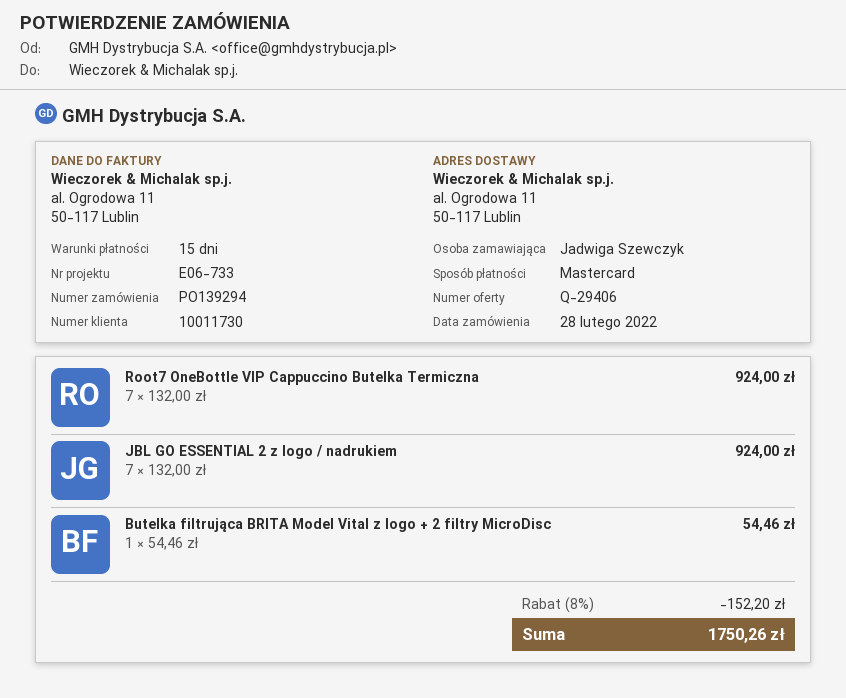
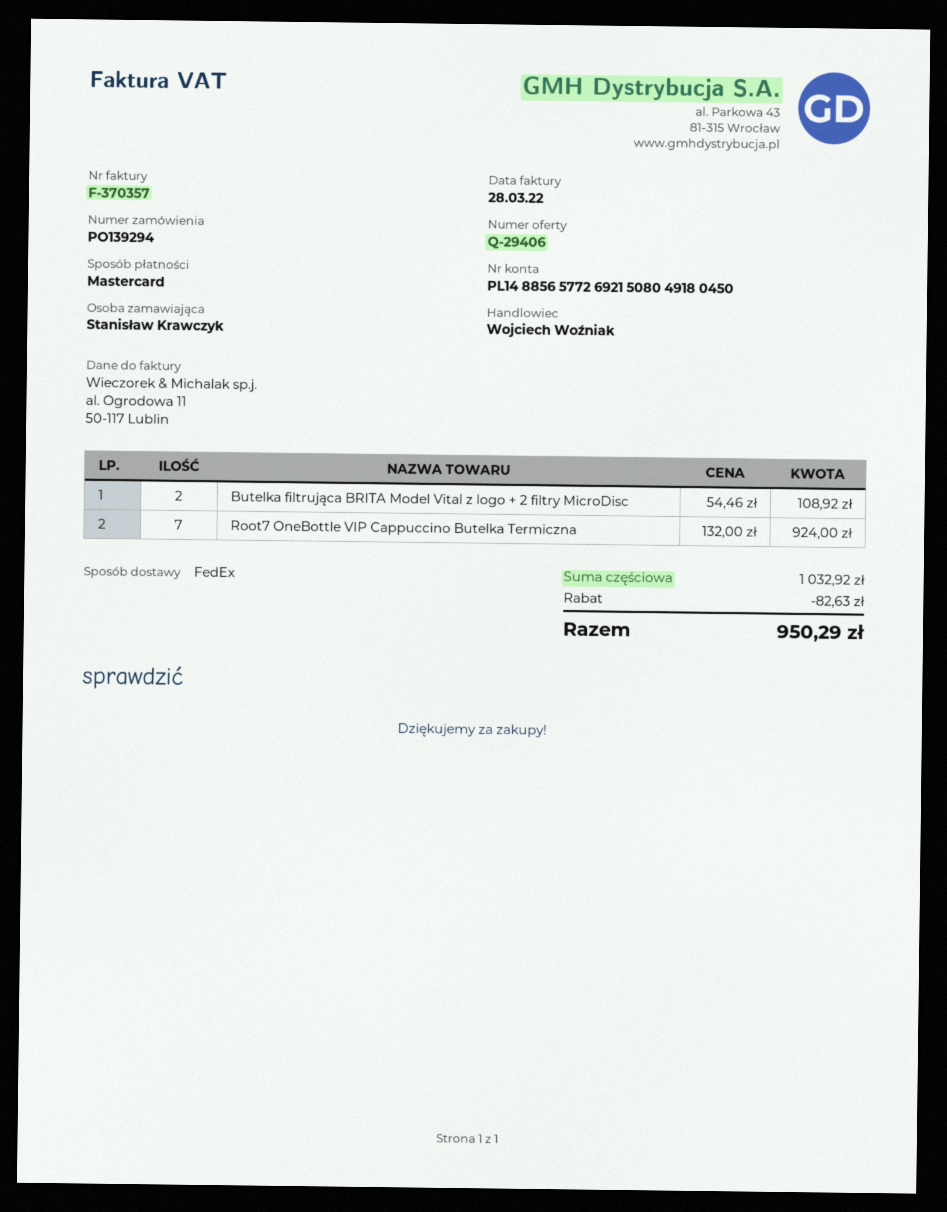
ordered by: Jadwiga Szewczyk -> Stanisław Krawczyk
JBL GO ESSENTIAL 2 z logo / nadrukiem: 7 x 132.00 = 924.00 -> none
Butelka filtrująca BRITA Model Vital z logo + 2 filtry MicroDisc: 1 x 54.46 = 54.46 -> 2 x 54.46 = 108.92
discount: 152.20 -> 82.63
total: 1750.26 -> 950.29

